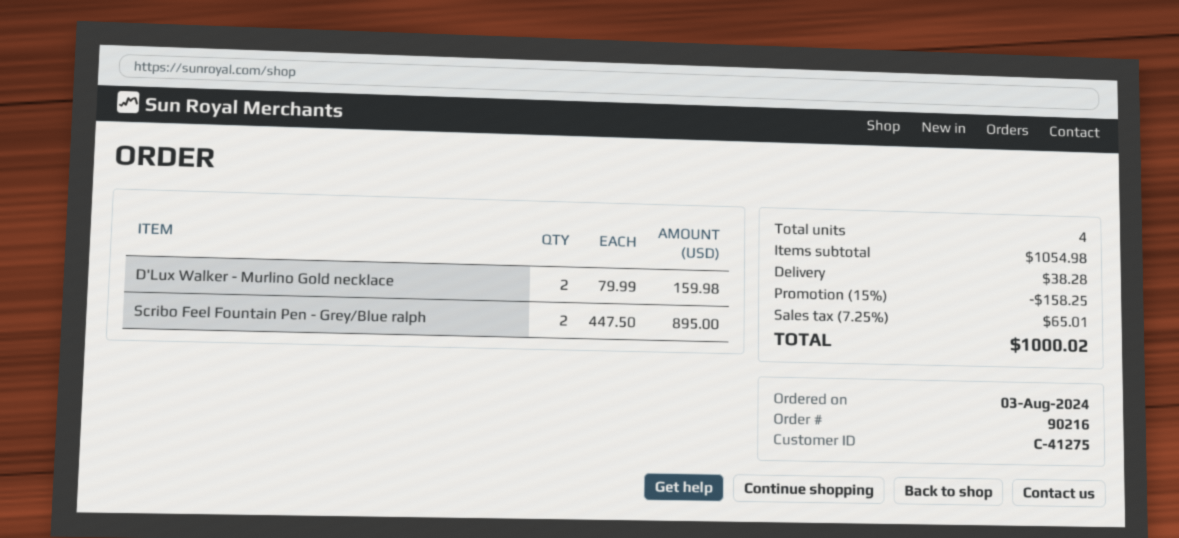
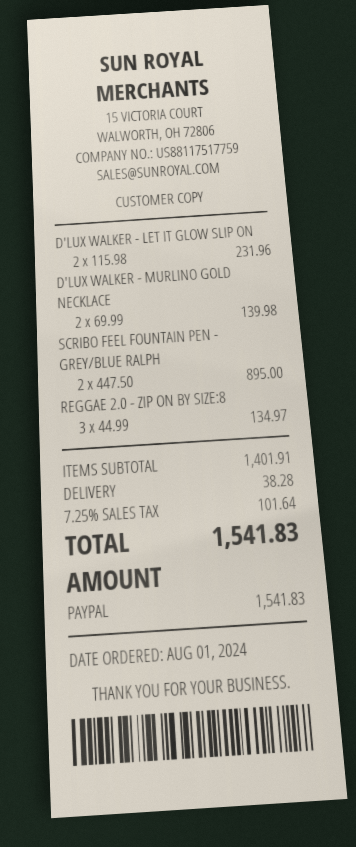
order date: 2024-08-03 -> 2024-08-01
D'Lux Walker - Murlino Gold necklace: 2 x 79.99 = 159.98 -> 2 x 69.99 = 139.98
D'LUX WALKER - LET IT GLOW SLIP ON: none -> 2 x 115.98 = 231.96
REGGAE 2.0 - ZIP ON BY SIZE:8: none -> 3 x 44.99 = 134.97
subtotal: 1054.98 -> 1401.91
discount: 15% = 158.25 -> none
tax: 7.25% = 65.01 -> 7.25% = 101.64
total: 1000.02 -> 1541.83

